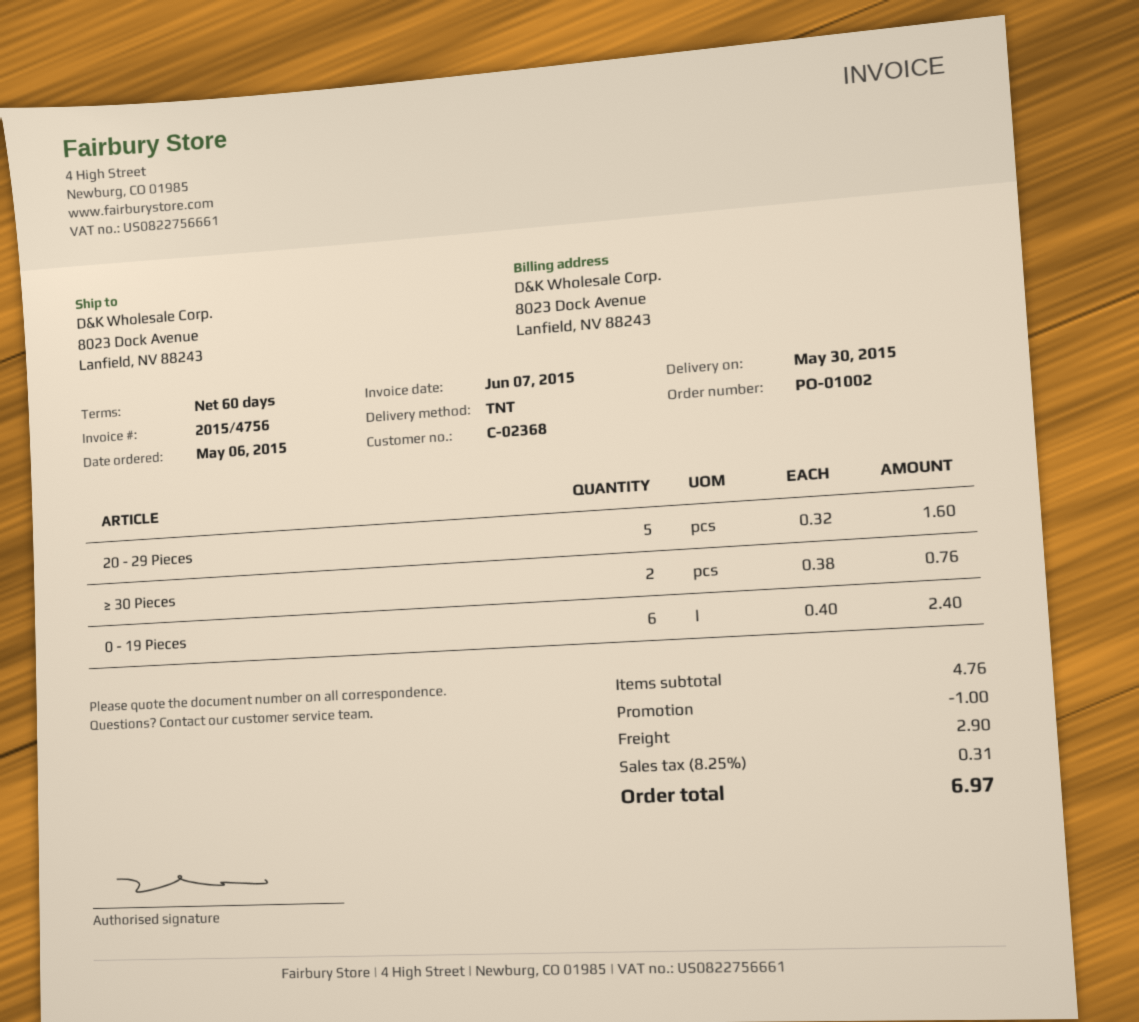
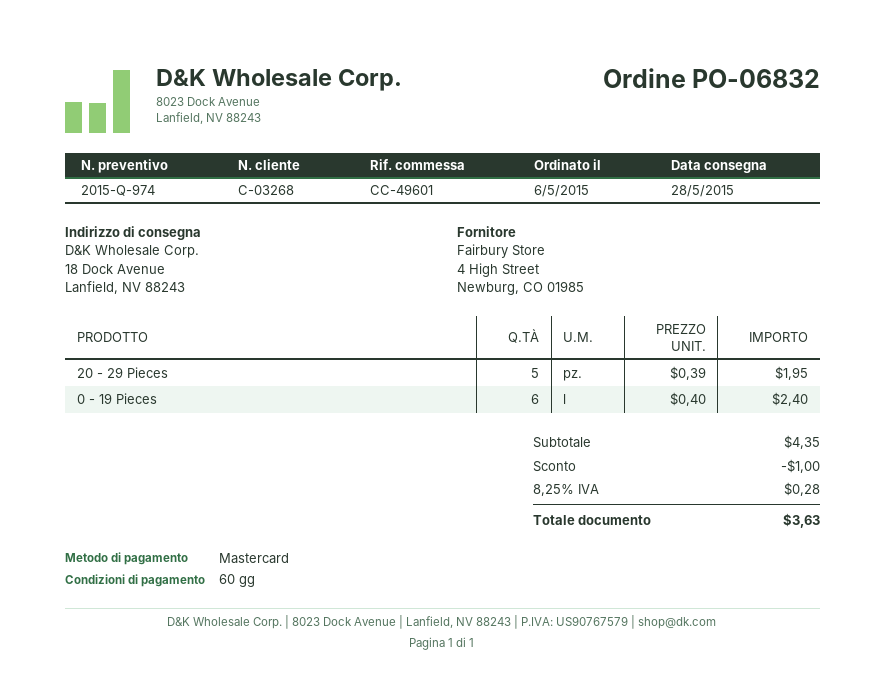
order number: PO-01002 -> PO-06832
delivery date: 2015-05-30 -> 2015-05-28
customer number: C-02368 -> C-03268
ship to: 8023 Dock Avenue, Lanfield, NV 88243 -> 18 Dock Avenue, Lanfield, NV 88243
20 - 29 Pieces: 5 x 0.32 = 1.60 -> 5 x 0.39 = 1.95
≥ 30 Pieces: 2 x 0.38 = 0.76 -> none
subtotal: 4.76 -> 4.35
shipping: 2.90 -> none
tax: 8.25% = 0.31 -> 8.25% = 0.28
total: 6.97 -> 3.63

